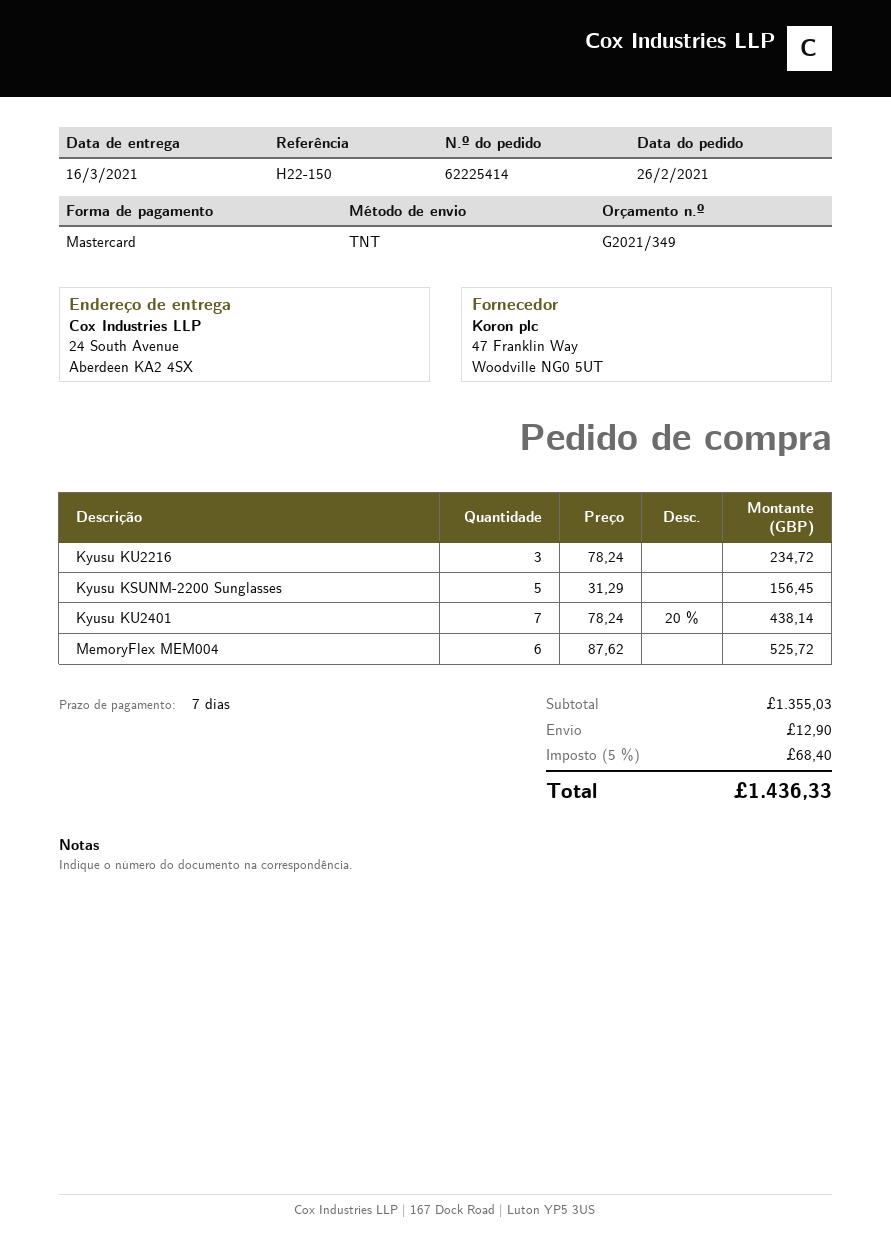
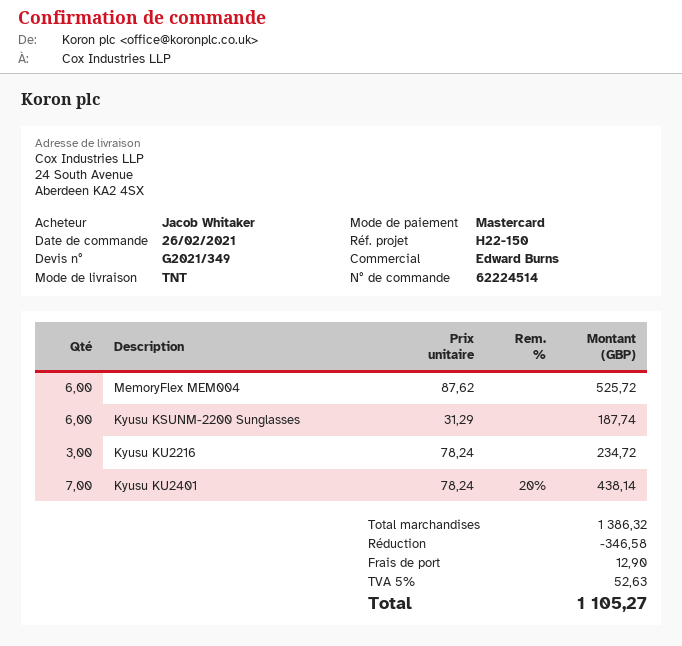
order number: 62225414 -> 62224514
Kyusu KSUNM-2200 Sunglasses: 5 x 31.29 = 156.45 -> 6 x 31.29 = 187.74
subtotal: 1355.03 -> 1386.32
discount: none -> 346.58
tax: 5% = 68.40 -> 5% = 52.63
total: 1436.33 -> 1105.27

